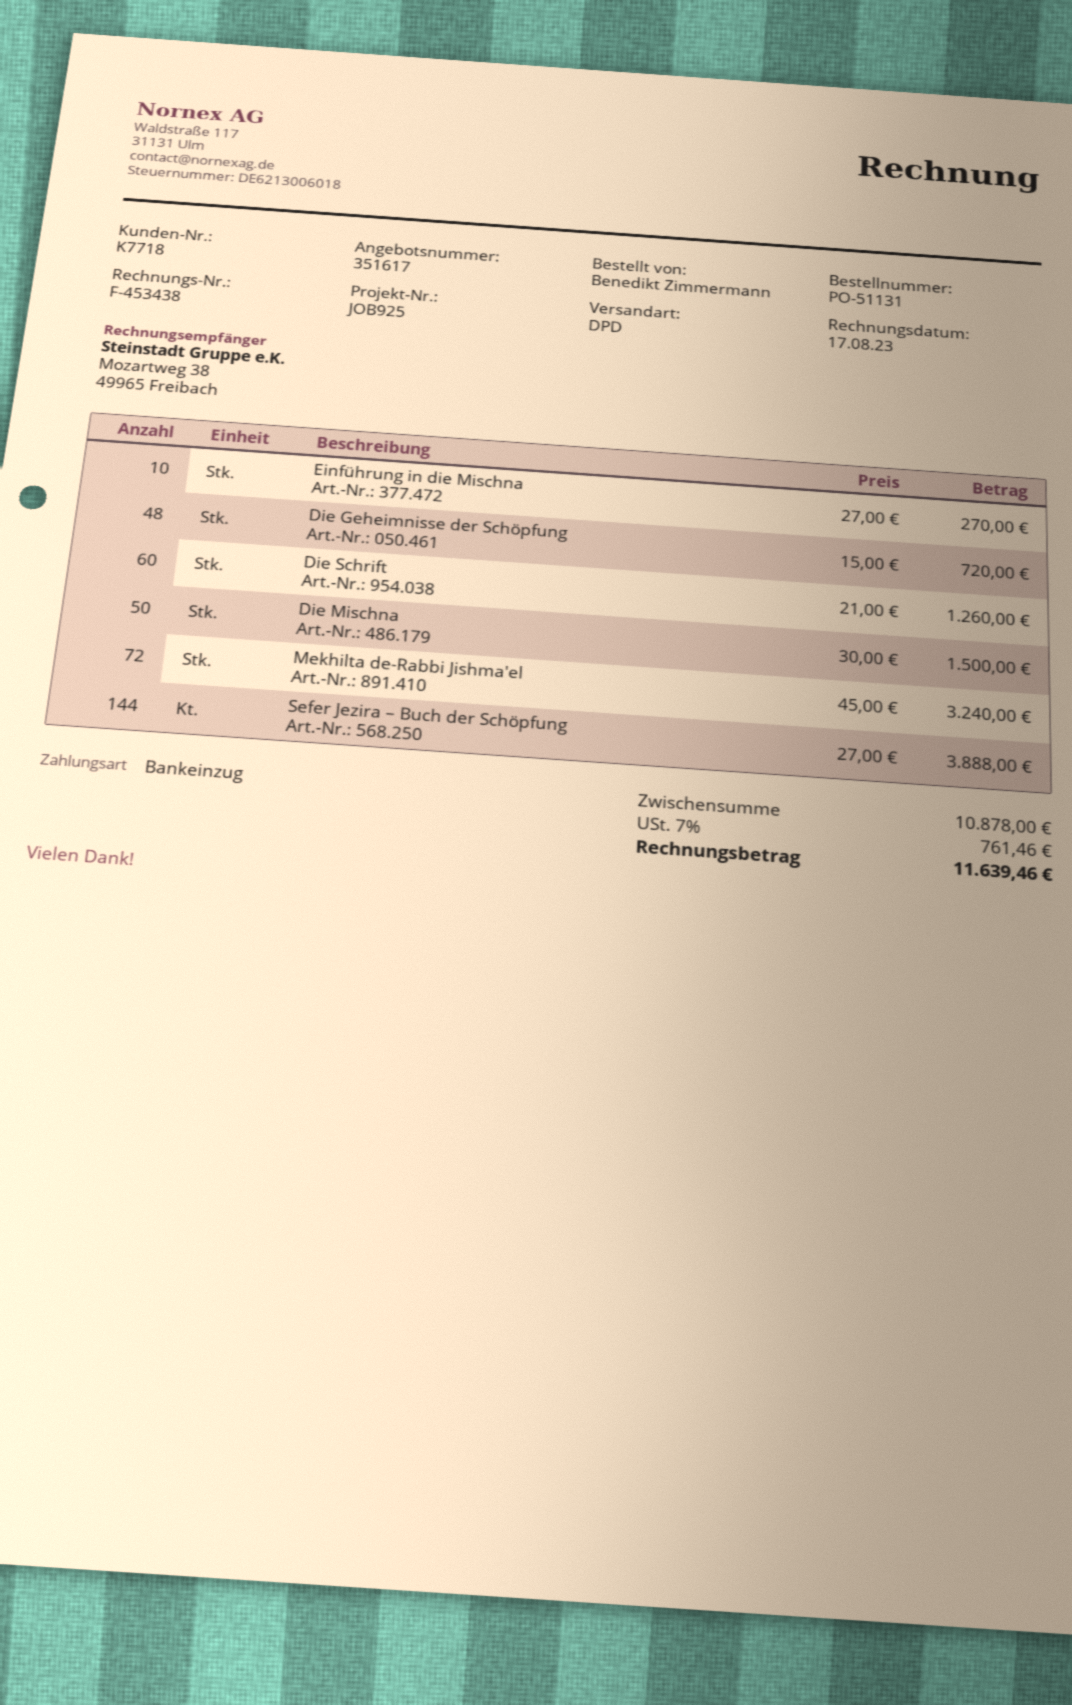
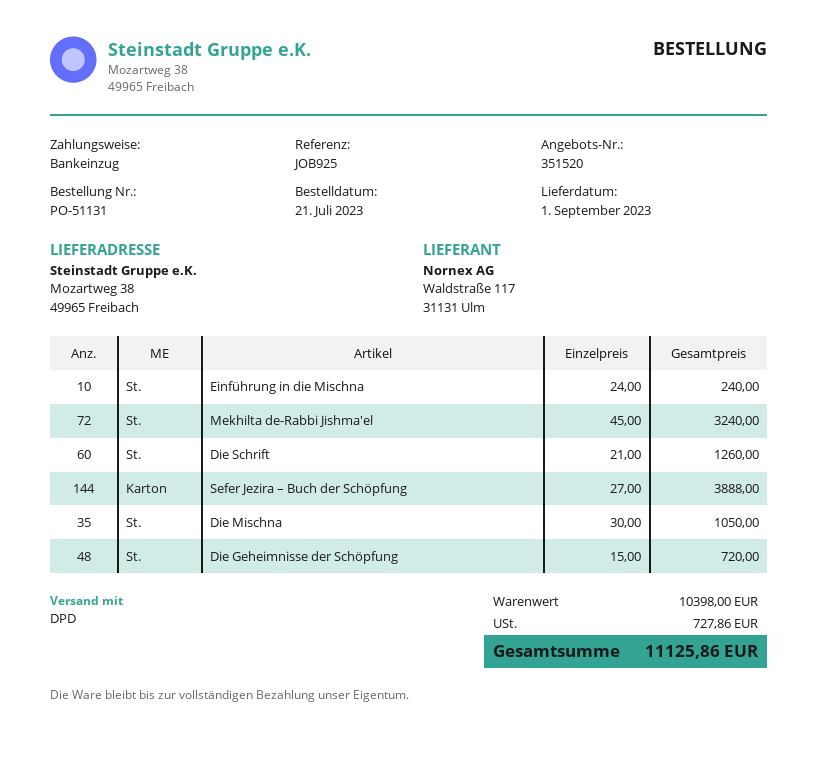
quote number: 351617 -> 351520
Einführung in die Mischna: 10 x 27.00 = 270.00 -> 10 x 24.00 = 240.00
Die Mischna: 50 x 30.00 = 1500.00 -> 35 x 30.00 = 1050.00
subtotal: 10878.00 -> 10398.00
tax: 761.46 -> 727.86
total: 11639.46 -> 11125.86

